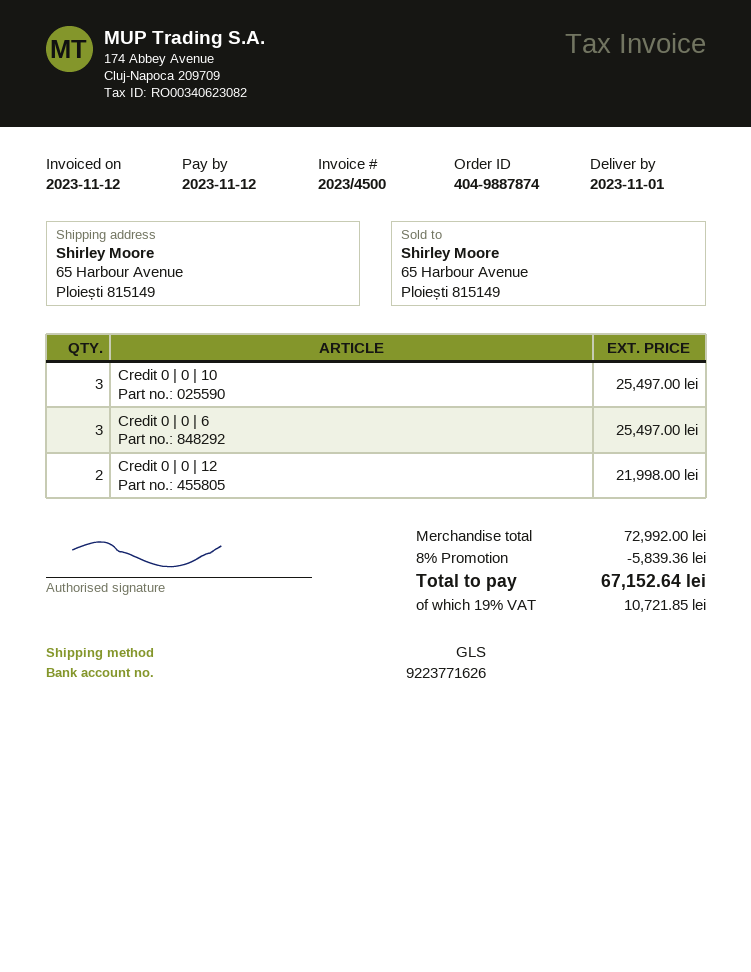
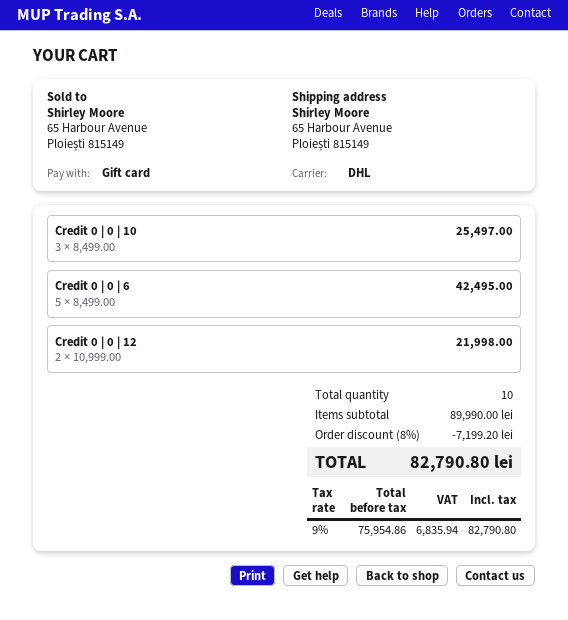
shipping method: GLS -> DHL
Credit 0 | 0 | 6: 3 for 25497.00 -> 5 for 42495.00
subtotal: 72992.00 -> 89990.00
discount: 8% = 5839.36 -> 8% = 7199.20
tax: 19% = 10721.85 -> 9% = 6835.94
total: 67152.64 -> 82790.80

